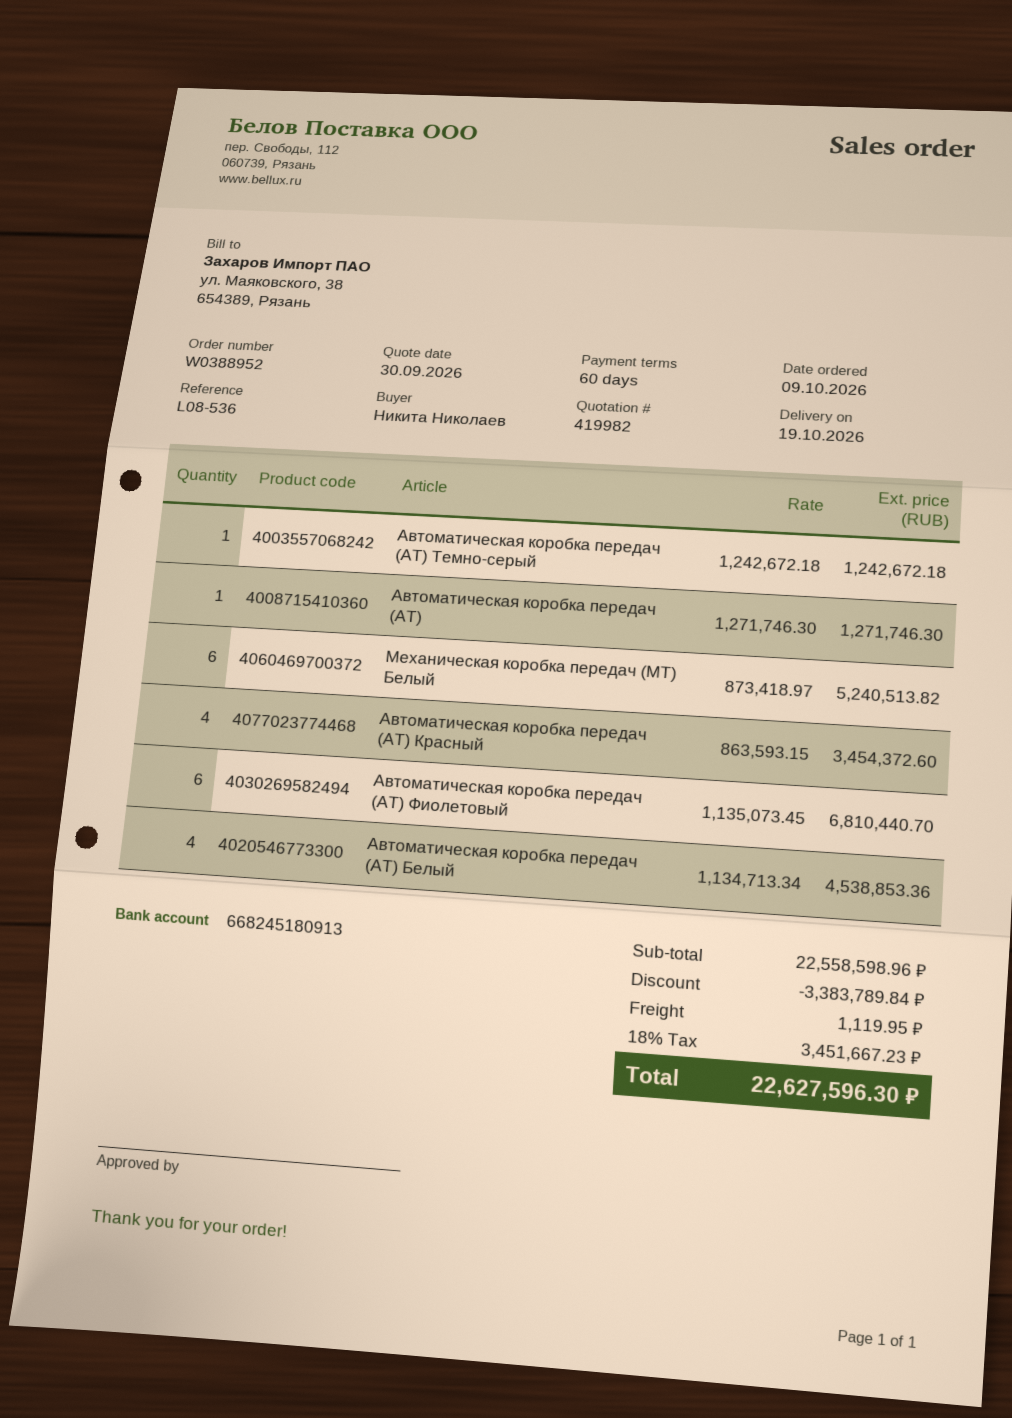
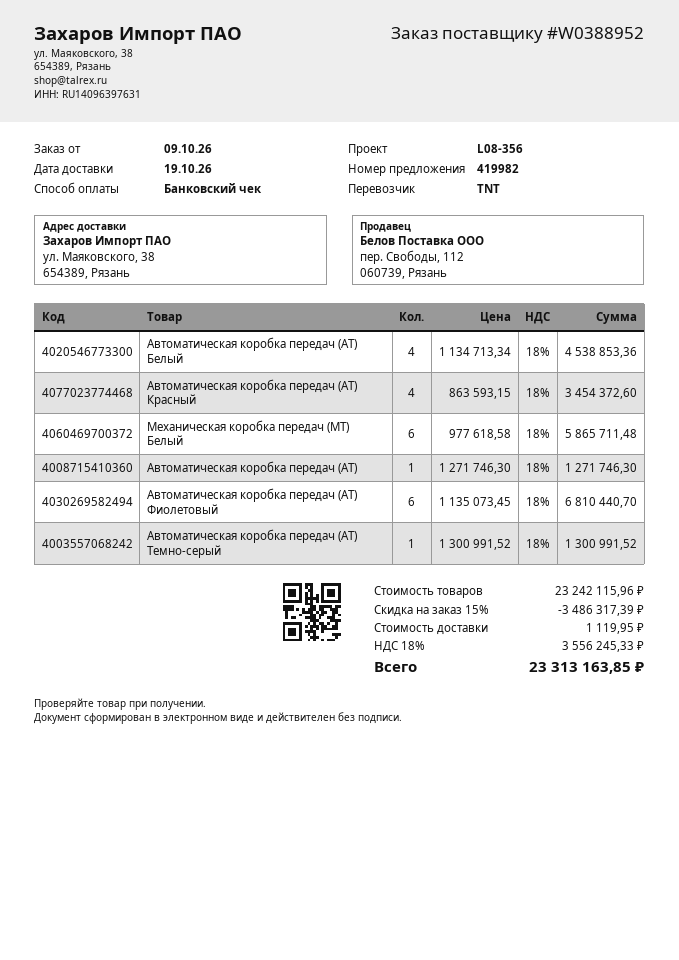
reference: L08-536 -> L08-356
Автоматическая коробка передач (АТ) Темно-серый: 1 x 1242672.18 = 1242672.18 -> 1 x 1300991.52 = 1300991.52
Механическая коробка передач (МТ) Белый: 6 x 873418.97 = 5240513.82 -> 6 x 977618.58 = 5865711.48
subtotal: 22558598.96 -> 23242115.96
discount: 3383789.84 -> 3486317.39
tax: 18% = 3451667.23 -> 18% = 3556245.33
total: 22627596.30 -> 23313163.85

